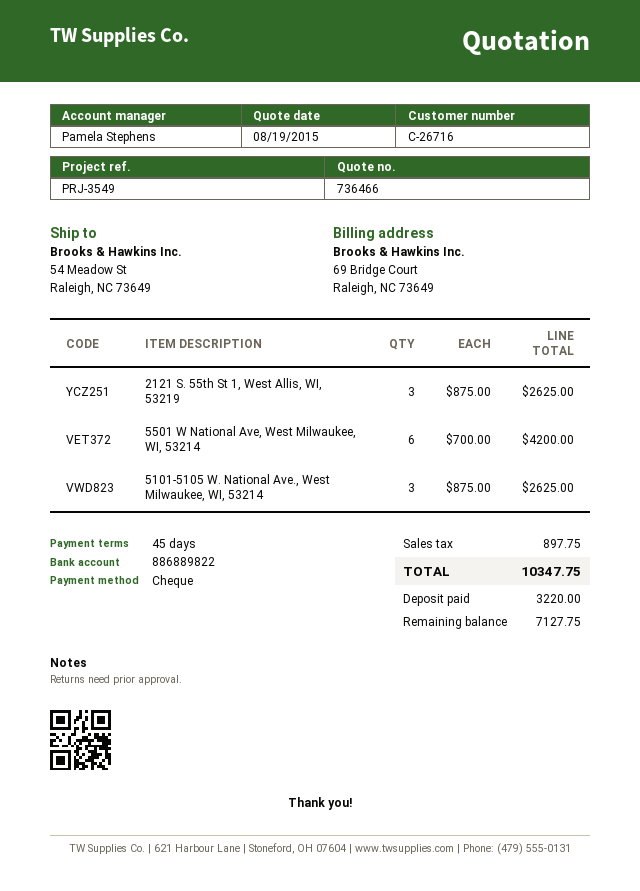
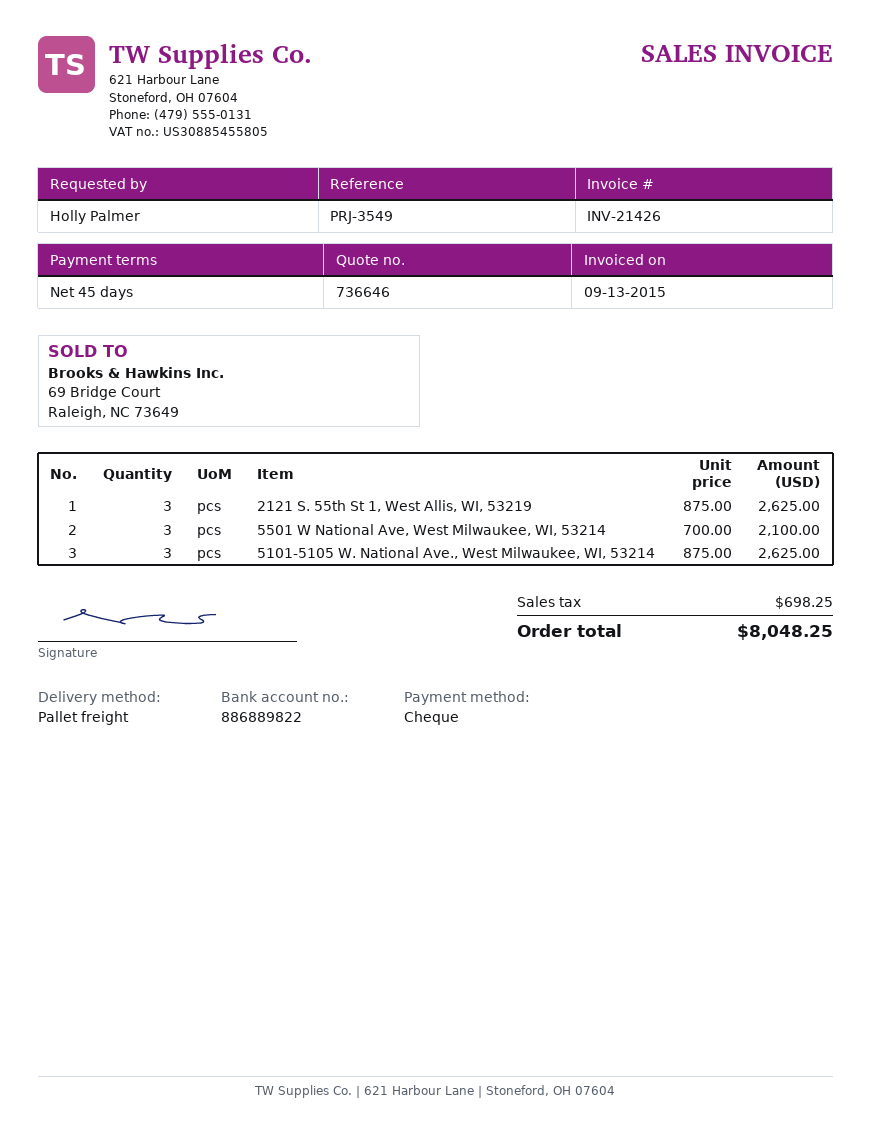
quote number: 736466 -> 736646
5501 W National Ave, West Milwaukee, WI, 53214: 6 x 700.00 = 4200.00 -> 3 x 700.00 = 2100.00
tax: 897.75 -> 698.25
total: 10347.75 -> 8048.25

